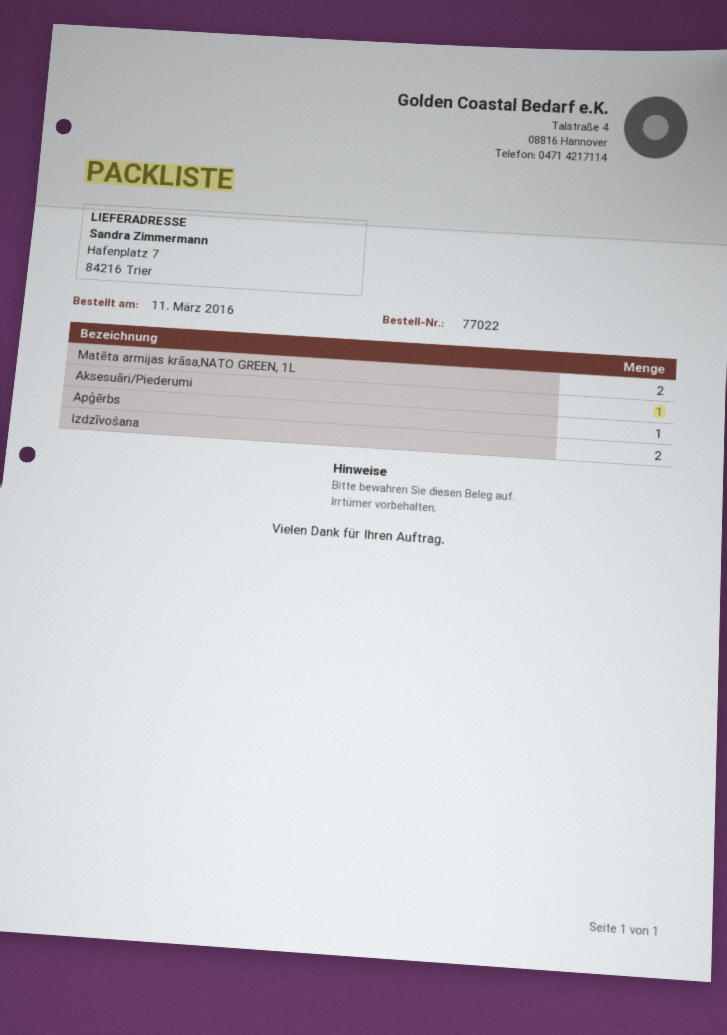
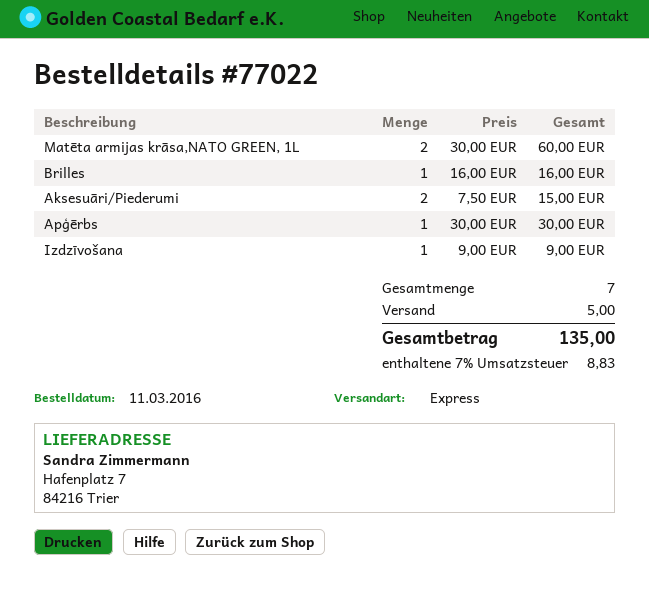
Aksesuāri/Piederumi: 1 -> 2
Izdzīvošana: 2 -> 1
Brilles: none -> 1

